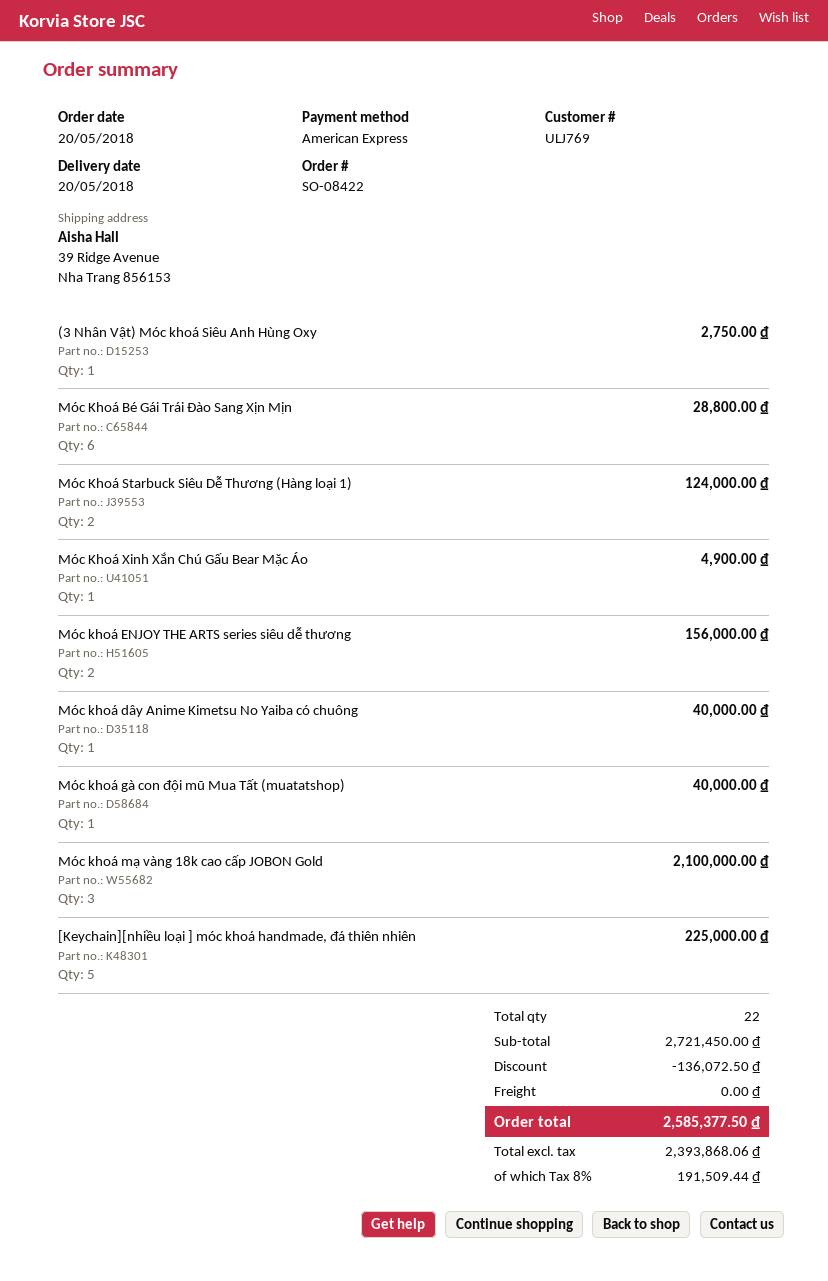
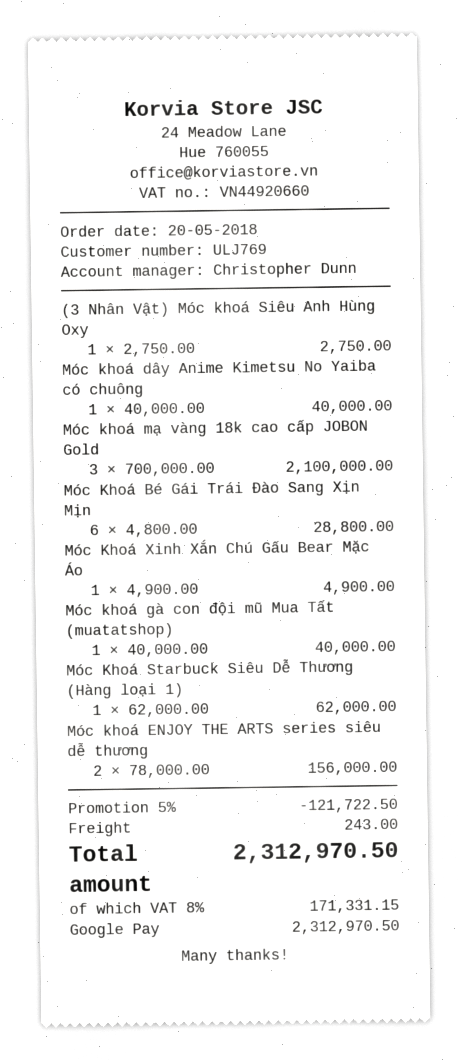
payment method: American Express -> Google Pay
Móc Khoá Starbuck Siêu Dễ Thương (Hàng loại 1): 2 for 124000.00 -> 1 for 62000.00
[Keychain][nhiều loại ] móc khoá handmade, đá thiên nhiên: 5 for 225000.00 -> none
discount: 136072.50 -> 121722.50
shipping: 0.00 -> 243.00
tax: 8% = 191509.44 -> 8% = 171331.15
total: 2585377.50 -> 2312970.50

